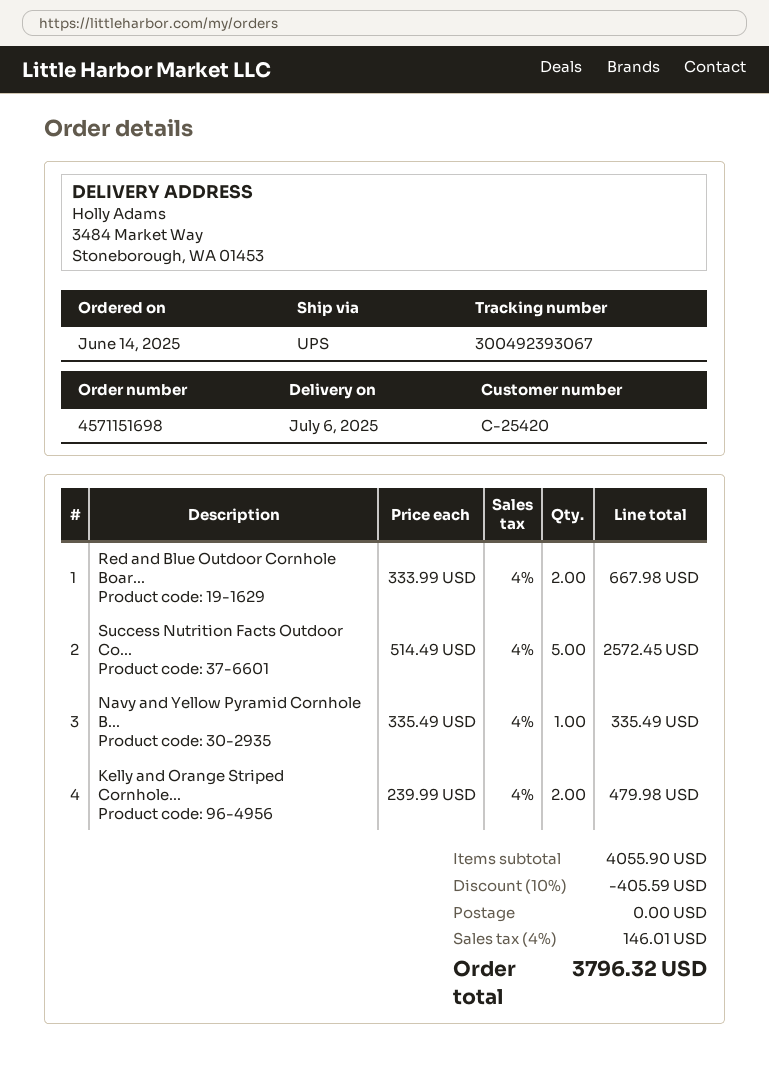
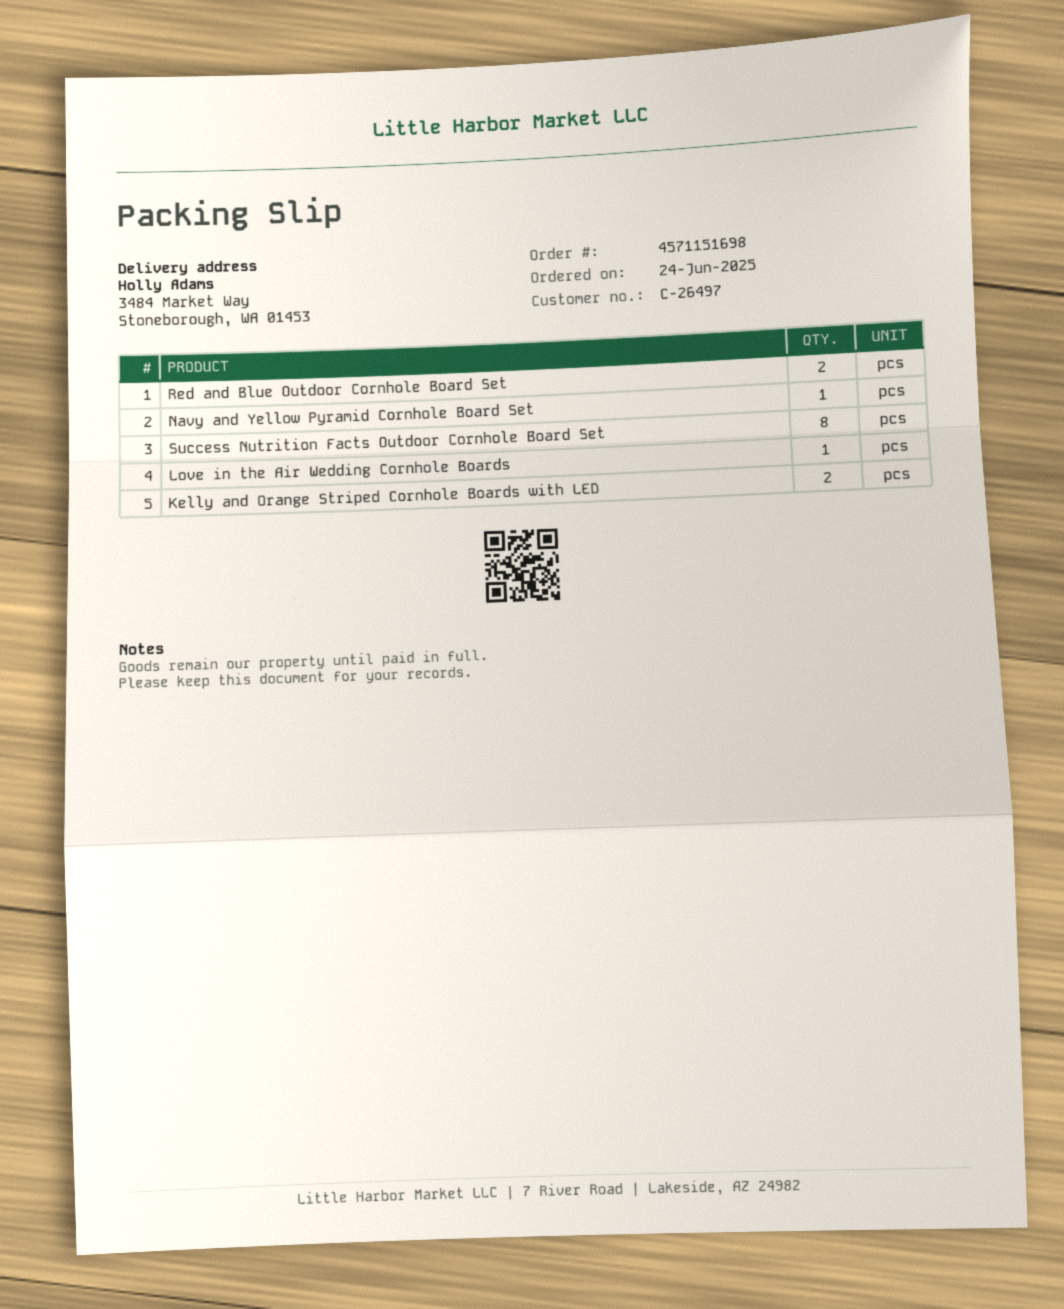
order date: 2025-06-14 -> 2025-06-24
customer number: C-25420 -> C-26497
Success Nutrition Facts Outdoor Co...: 5 -> 8
Love in the Air Wedding Cornhole Boards: none -> 1

